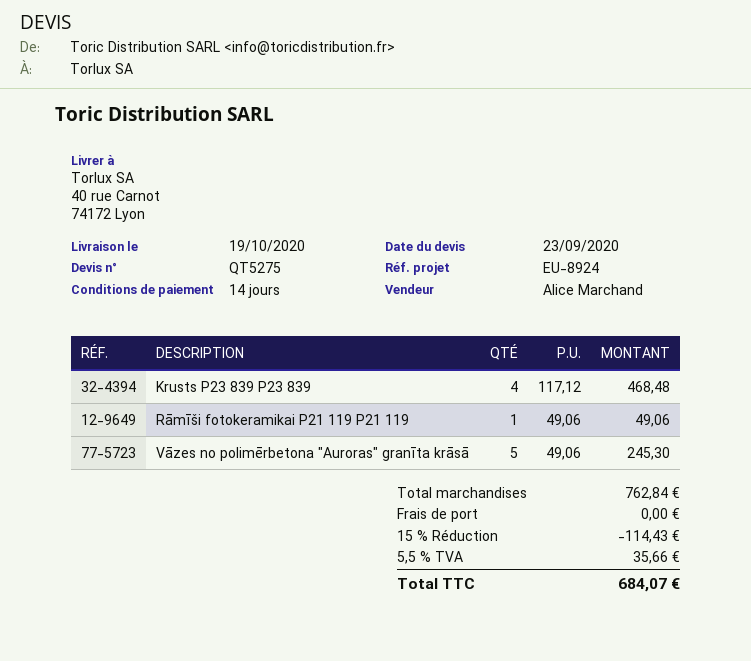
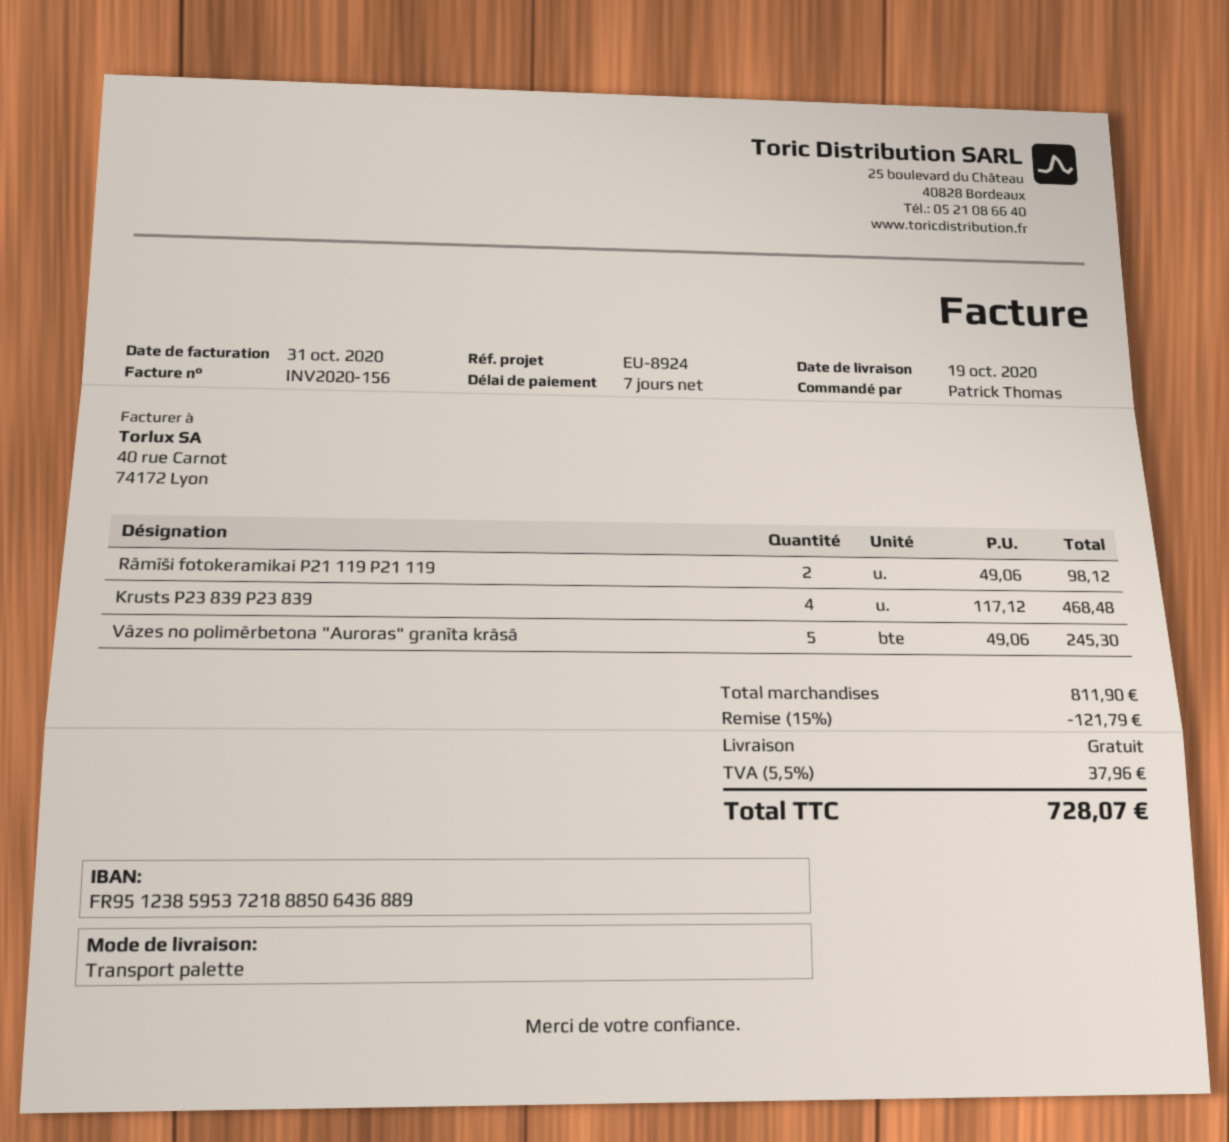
payment terms: 14 days -> 7 days
Rāmīši fotokeramikai P21 119 P21 119: 1 x 49.06 = 49.06 -> 2 x 49.06 = 98.12
subtotal: 762.84 -> 811.90
discount: 15% = 114.43 -> 15% = 121.79
tax: 5.5% = 35.66 -> 5.5% = 37.96
total: 684.07 -> 728.07

